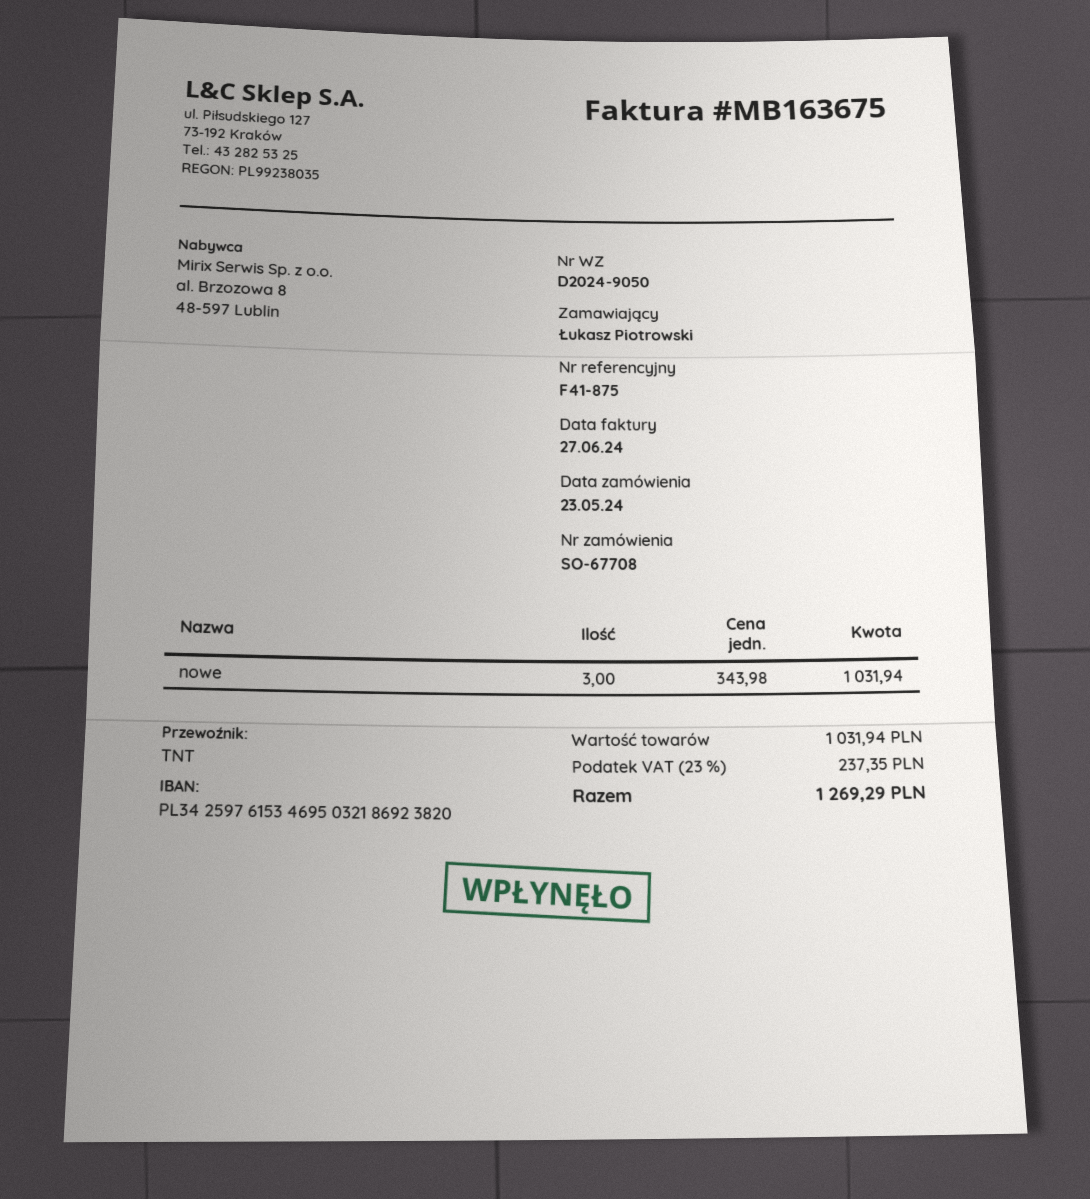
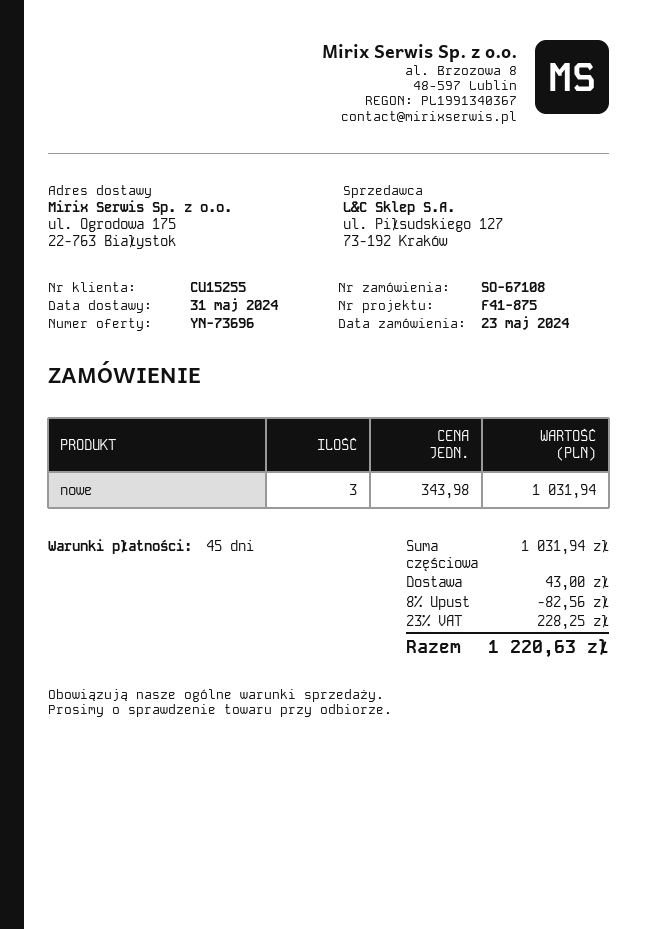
order number: SO-67708 -> SO-67108
discount: none -> 8% = 82.56
shipping: none -> 43.00
tax: 23% = 237.35 -> 23% = 228.25
total: 1269.29 -> 1220.63

